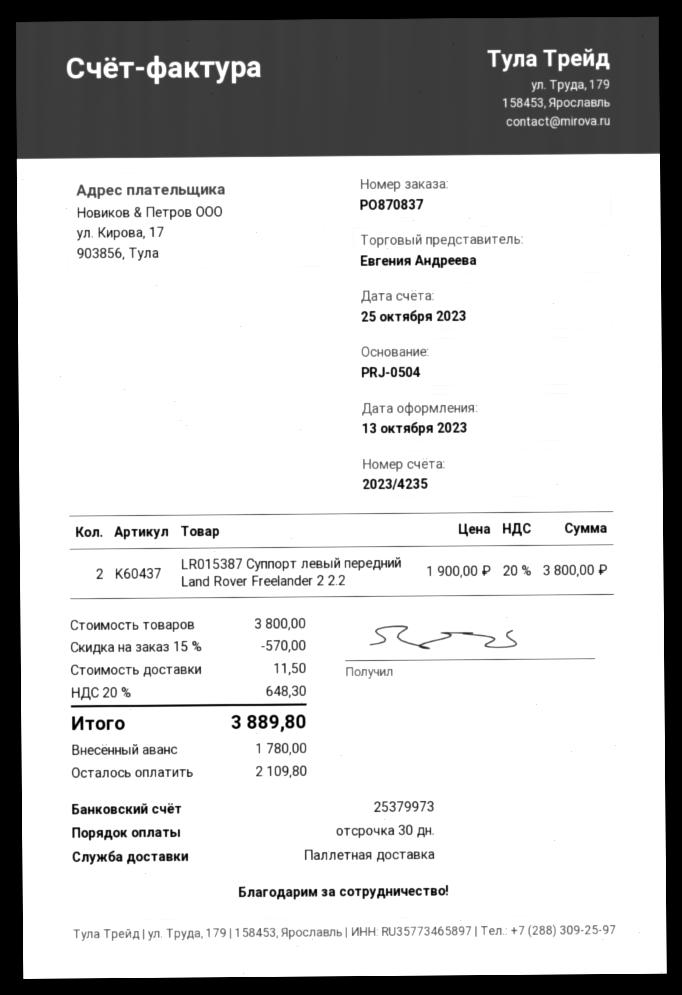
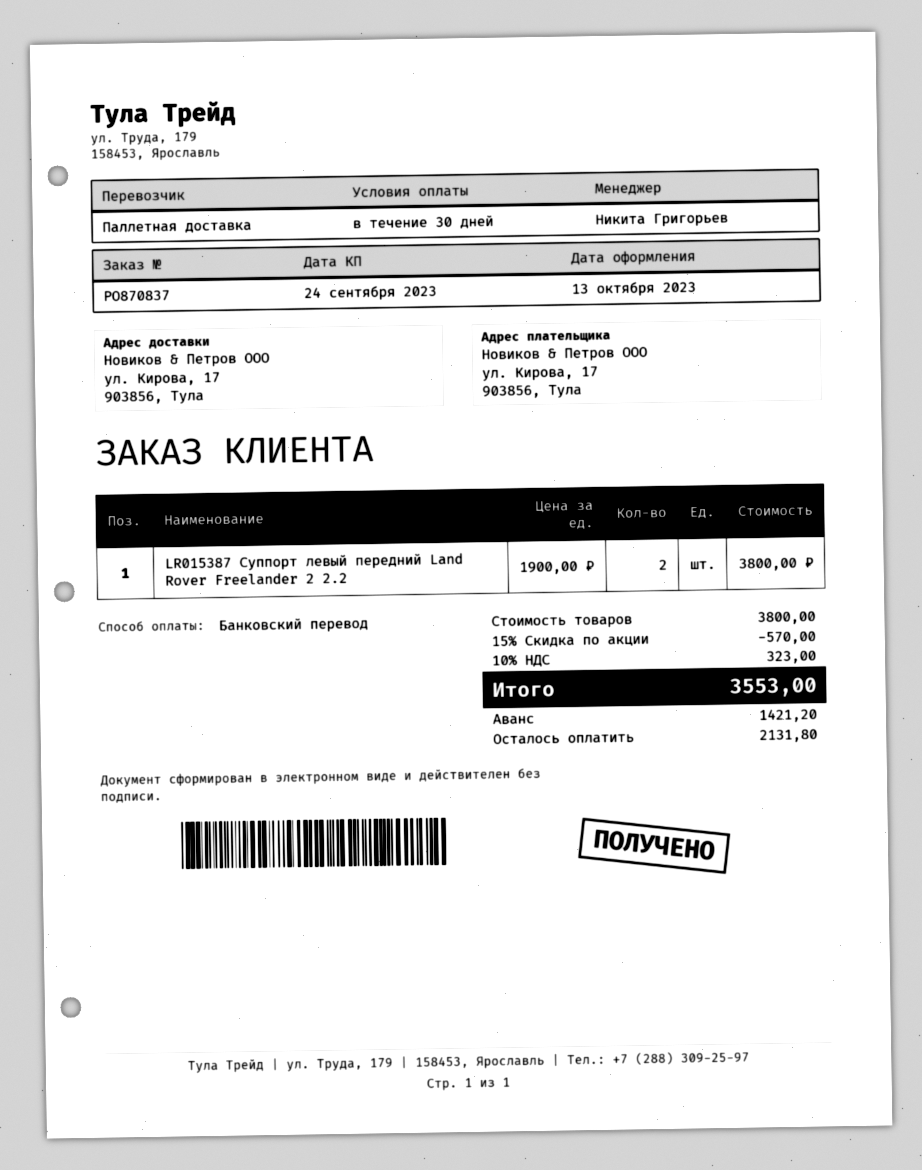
sales rep: Евгения Андреева -> Никита Григорьев
shipping: 11.50 -> none
tax: 20% = 648.30 -> 10% = 323.00
total: 3889.80 -> 3553.00
deposit: 1780.00 -> 1421.20
balance: 2109.80 -> 2131.80

